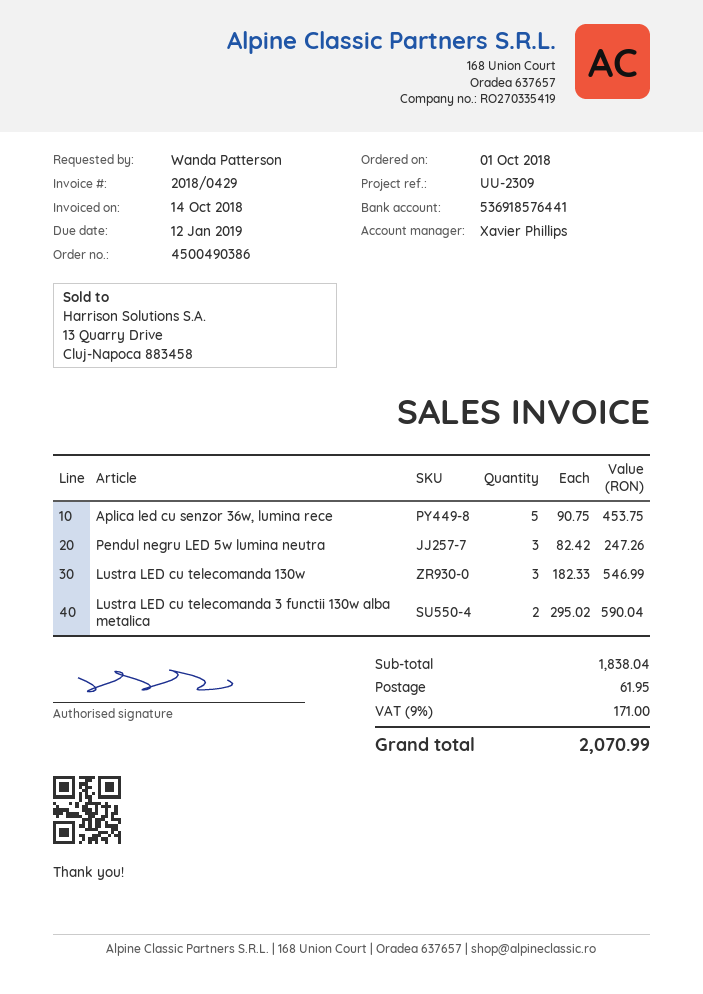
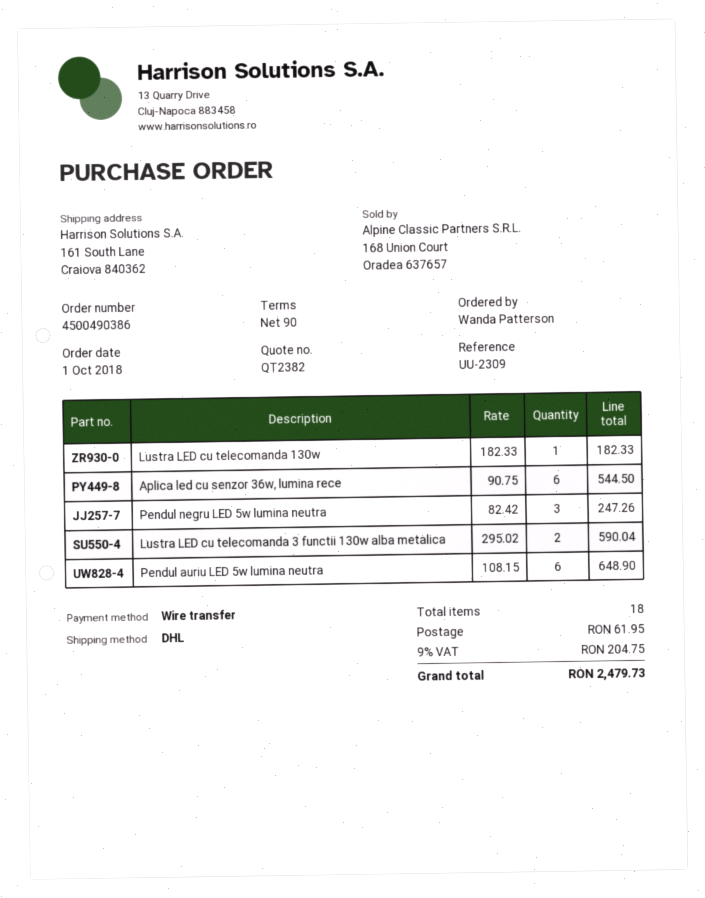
Aplica led cu senzor 36w, lumina rece: 5 x 90.75 = 453.75 -> 6 x 90.75 = 544.50
Lustra LED cu telecomanda 130w: 3 x 182.33 = 546.99 -> 1 x 182.33 = 182.33
Pendul auriu LED 5w lumina neutra: none -> 6 x 108.15 = 648.90
tax: 9% = 171.00 -> 9% = 204.75
total: 2070.99 -> 2479.73

